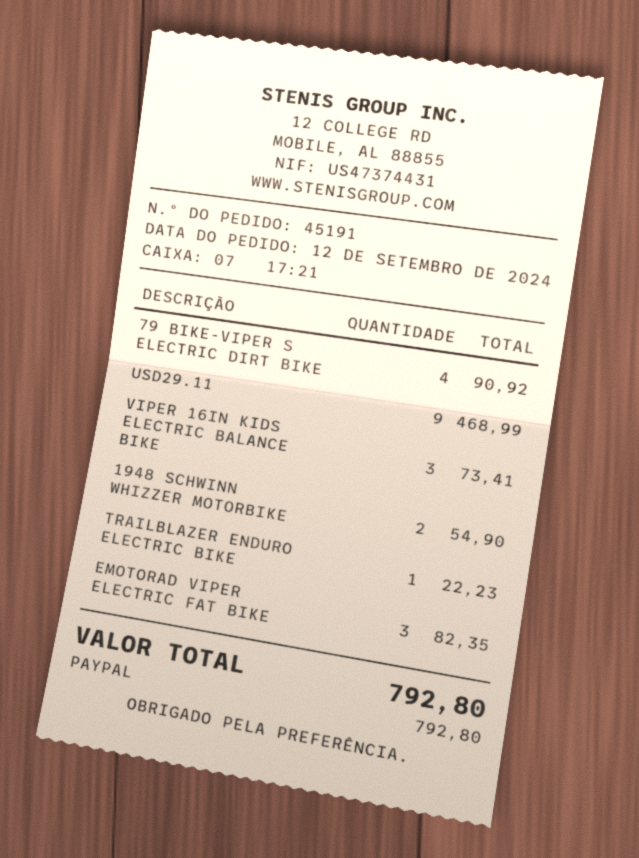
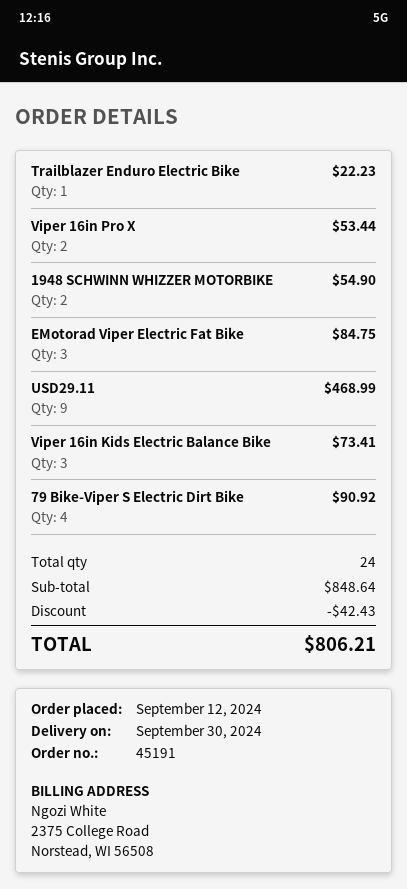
EMOTORAD VIPER ELECTRIC FAT BIKE: 3 for 82.35 -> 3 for 84.75
Viper 16in Pro X: none -> 2 for 53.44
discount: none -> 42.43
total: 792.80 -> 806.21

